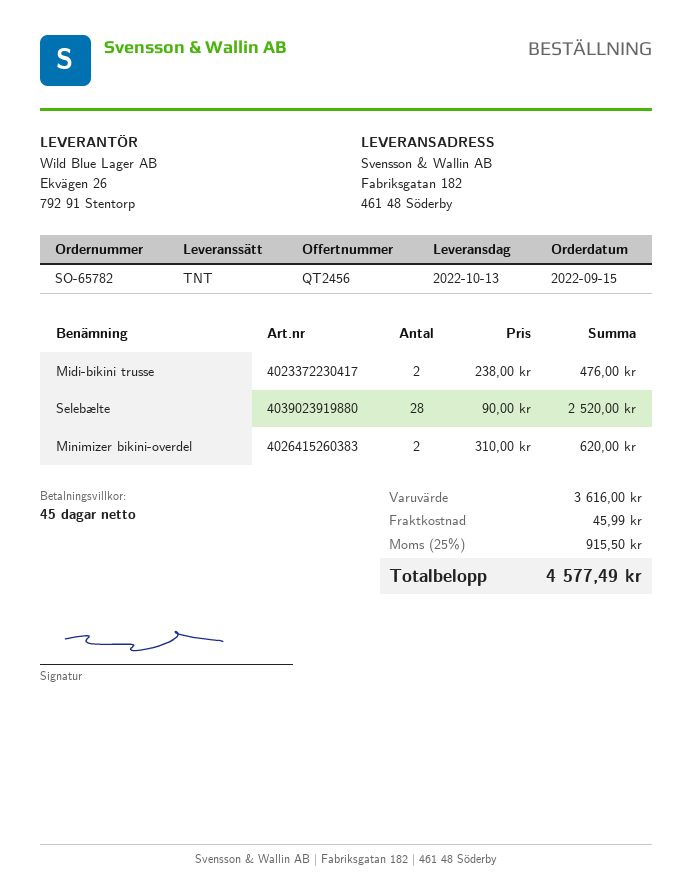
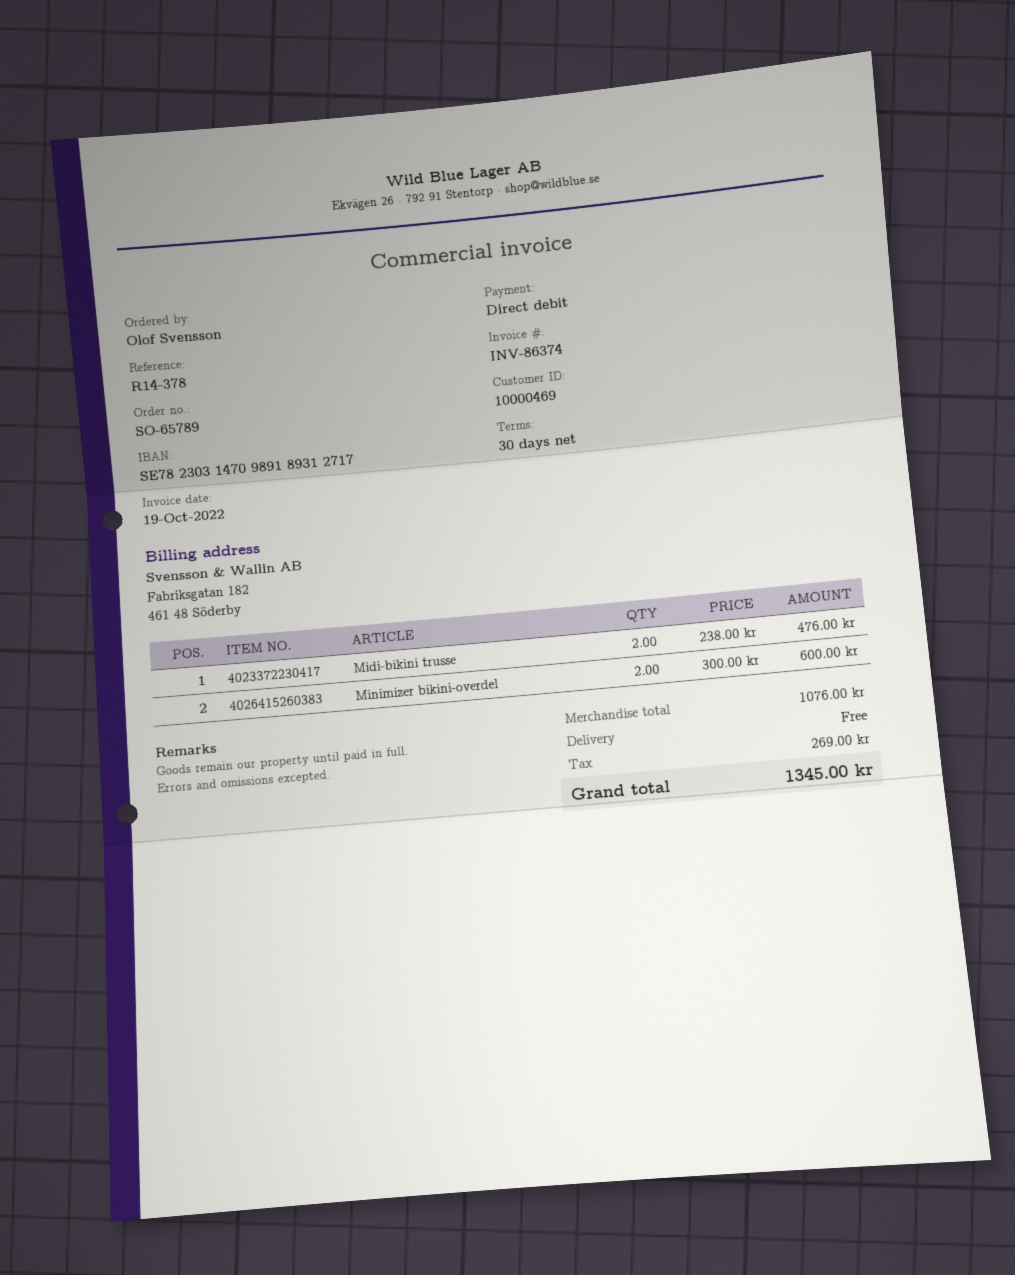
order number: SO-65782 -> SO-65789
payment terms: 45 days -> 30 days
Selebælte: 28 x 90.00 = 2520.00 -> none
Minimizer bikini-overdel: 2 x 310.00 = 620.00 -> 2 x 300.00 = 600.00
subtotal: 3616.00 -> 1076.00
shipping: 45.99 -> 0.00
tax: 915.50 -> 269.00
total: 4577.49 -> 1345.00

